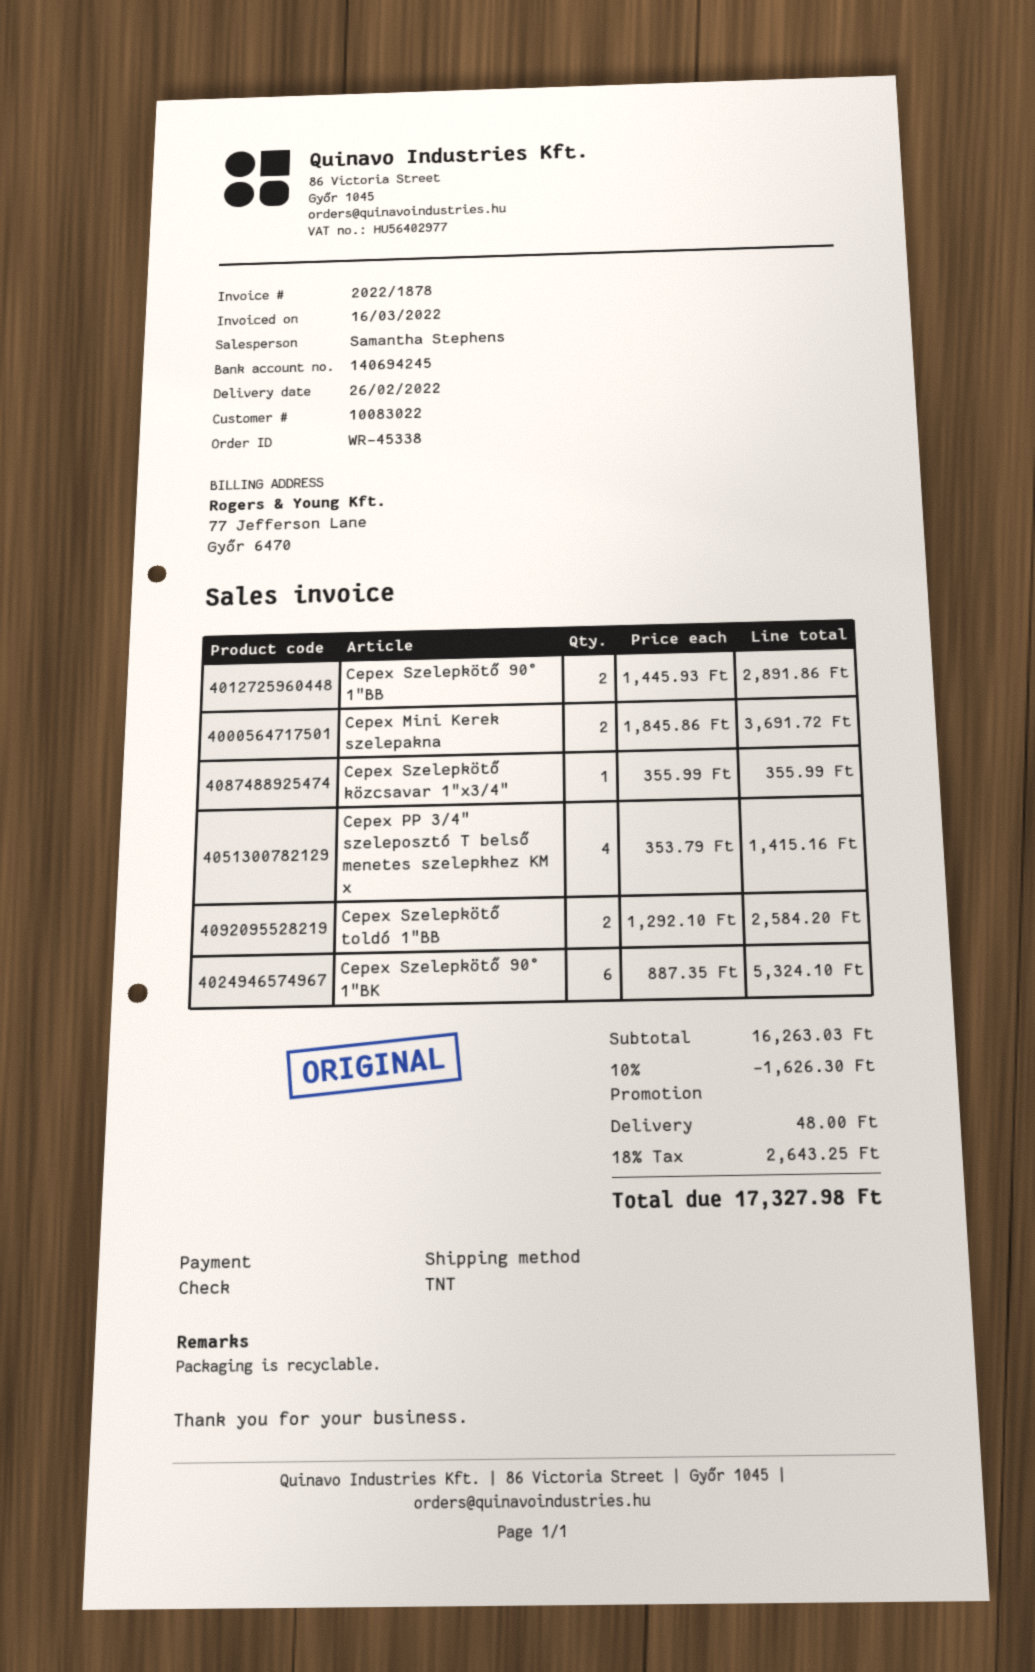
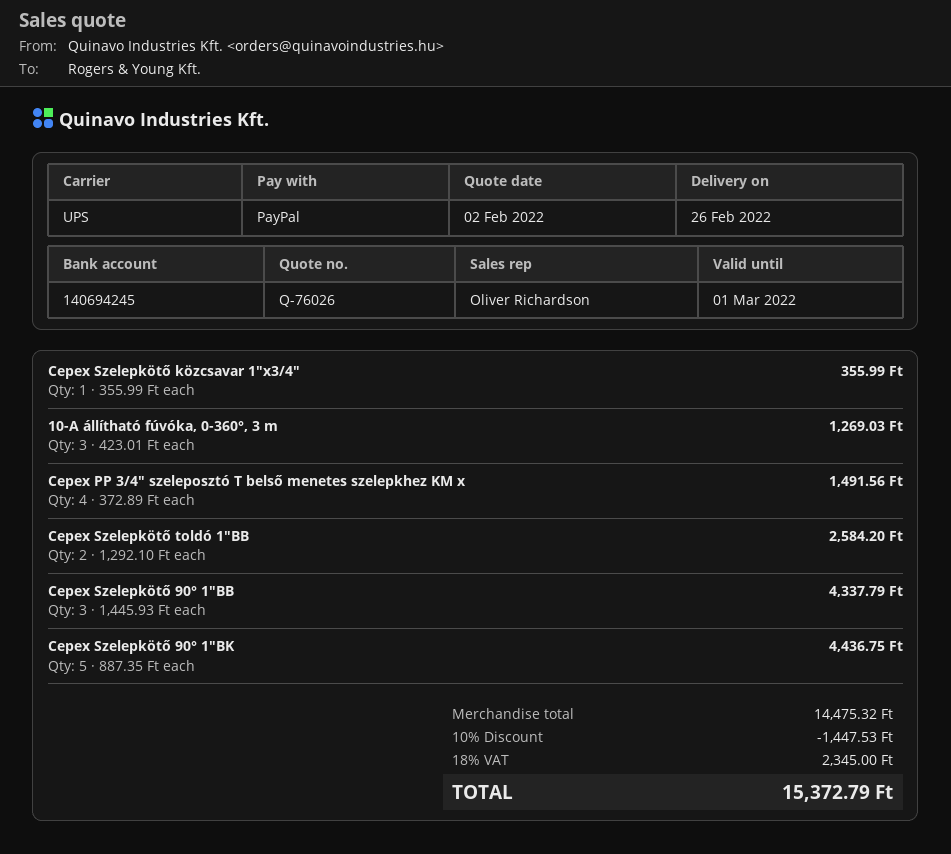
sales rep: Samantha Stephens -> Oliver Richardson
payment method: cheque -> PayPal
shipping method: TNT -> UPS
Cepex Szelepkötő 90° 1"BB: 2 x 1445.93 = 2891.86 -> 3 x 1445.93 = 4337.79
Cepex Mini Kerek szelepakna: 2 x 1845.86 = 3691.72 -> none
Cepex PP 3/4" szeleposztó T belső menetes szelepkhez KM x: 4 x 353.79 = 1415.16 -> 4 x 372.89 = 1491.56
Cepex Szelepkötő 90° 1"BK: 6 x 887.35 = 5324.10 -> 5 x 887.35 = 4436.75
10-A állítható fúvóka, 0-360°, 3 m: none -> 3 x 423.01 = 1269.03
subtotal: 16263.03 -> 14475.32
discount: 10% = 1626.30 -> 10% = 1447.53
shipping: 48.00 -> none
tax: 18% = 2643.25 -> 18% = 2345.00
total: 17327.98 -> 15372.79

